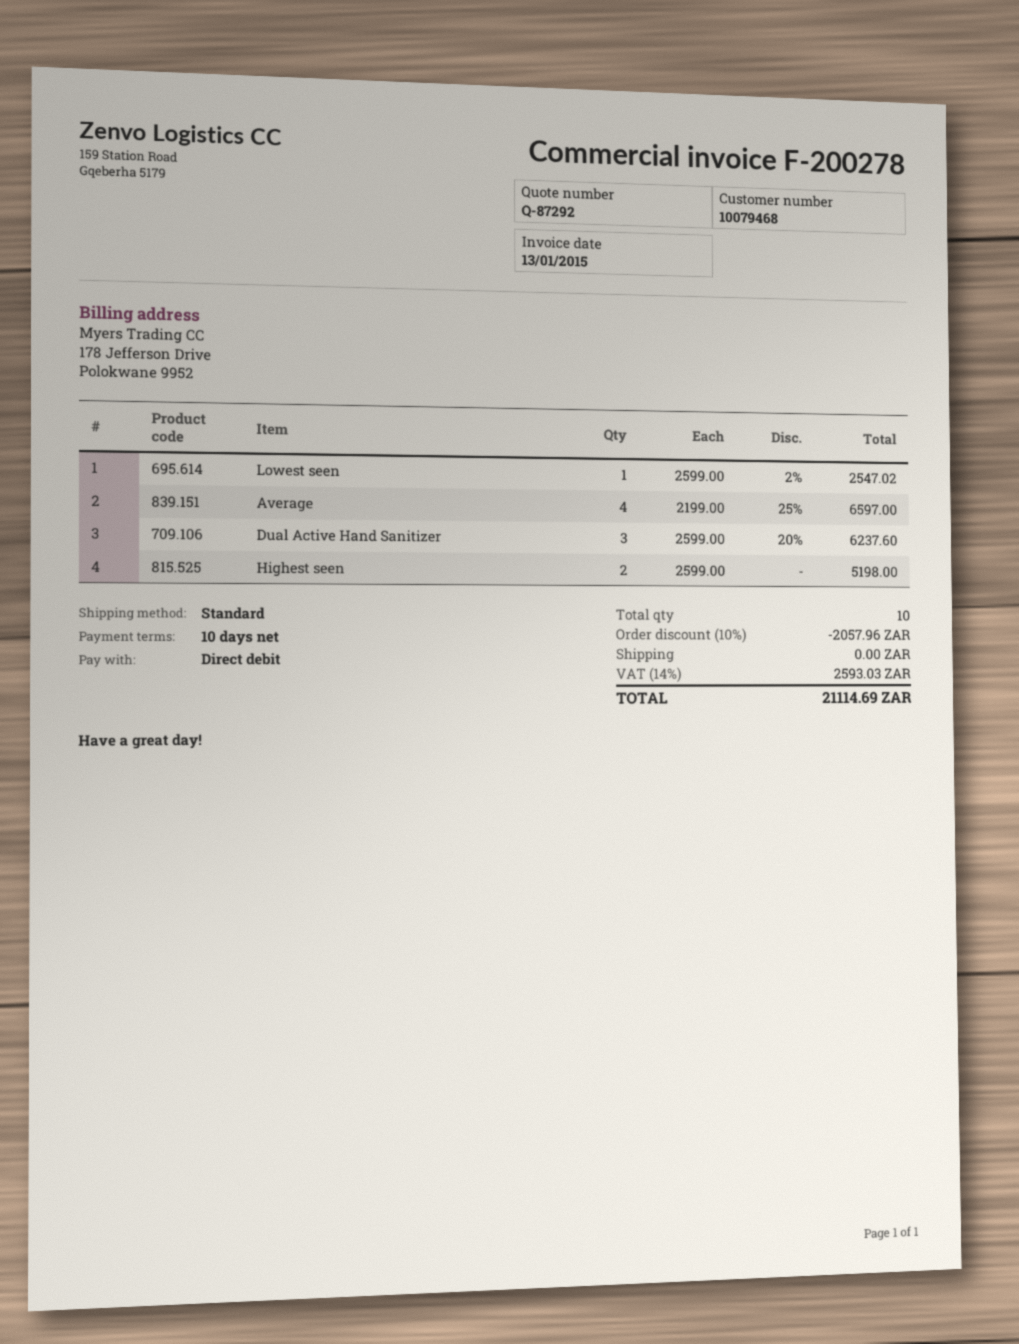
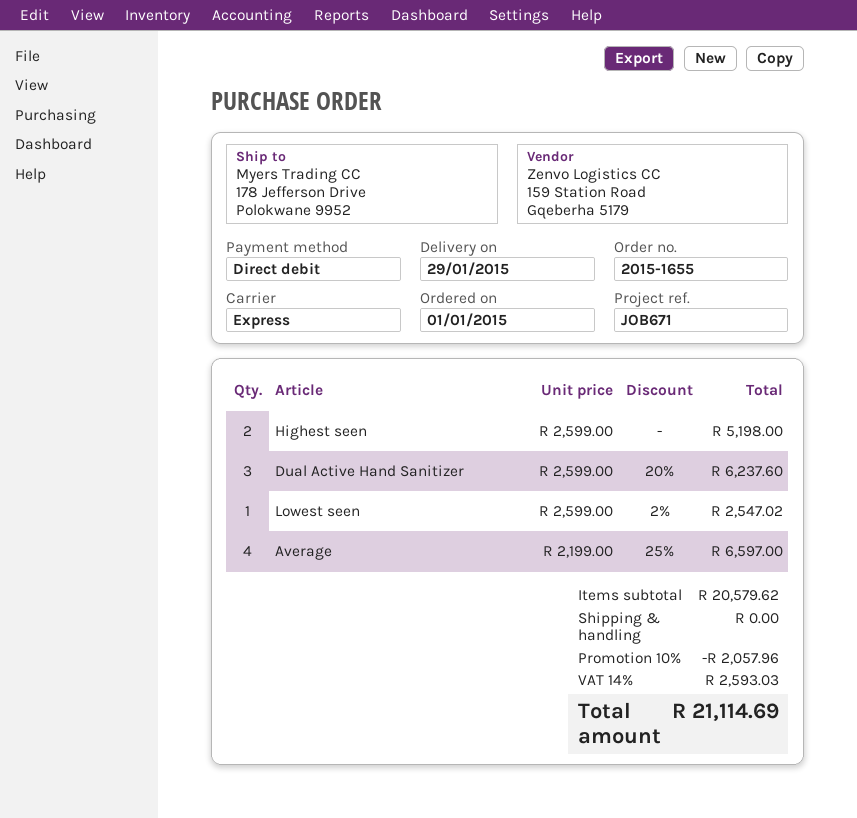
shipping method: standard -> express

